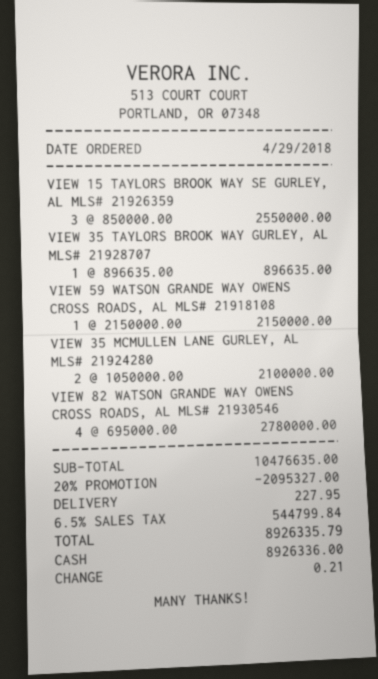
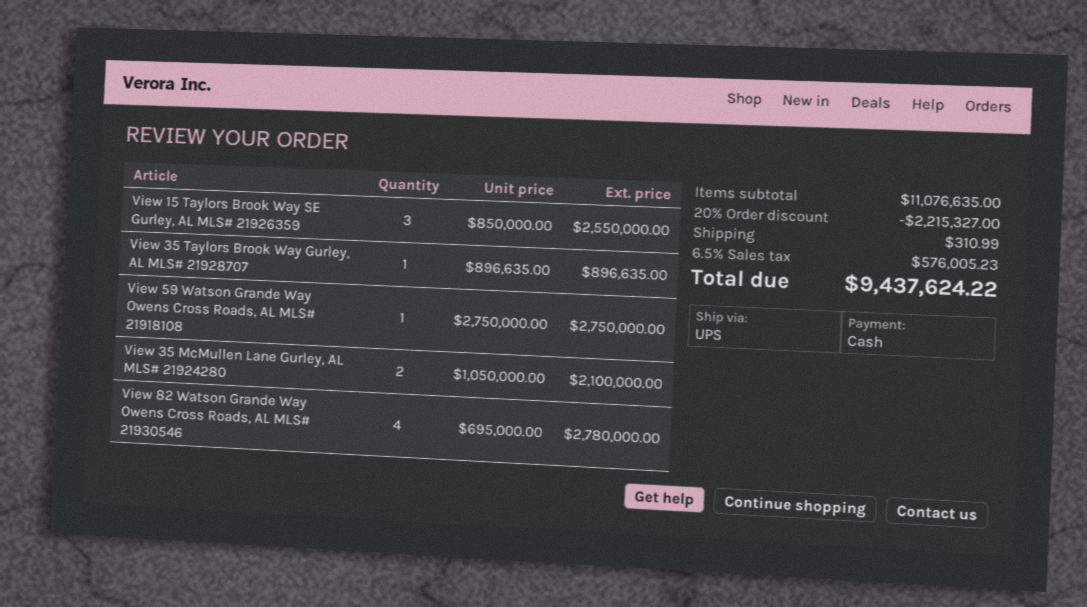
VIEW 59 WATSON GRANDE WAY OWENS CROSS ROADS, AL MLS# 21918108: 1 x 2150000.00 = 2150000.00 -> 1 x 2750000.00 = 2750000.00
subtotal: 10476635.00 -> 11076635.00
discount: 20% = 2095327.00 -> 20% = 2215327.00
shipping: 227.95 -> 310.99
tax: 6.5% = 544799.84 -> 6.5% = 576005.23
total: 8926335.79 -> 9437624.22

